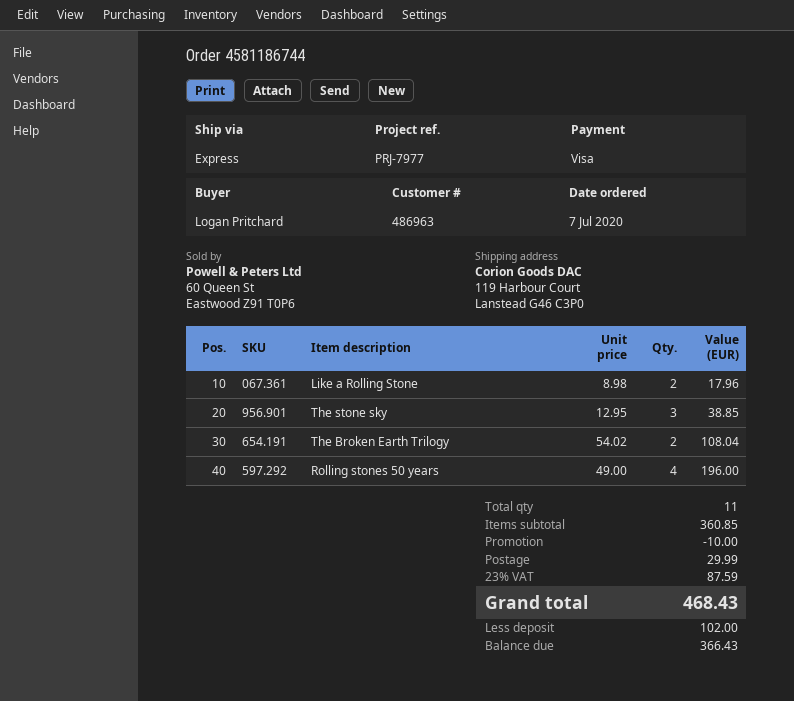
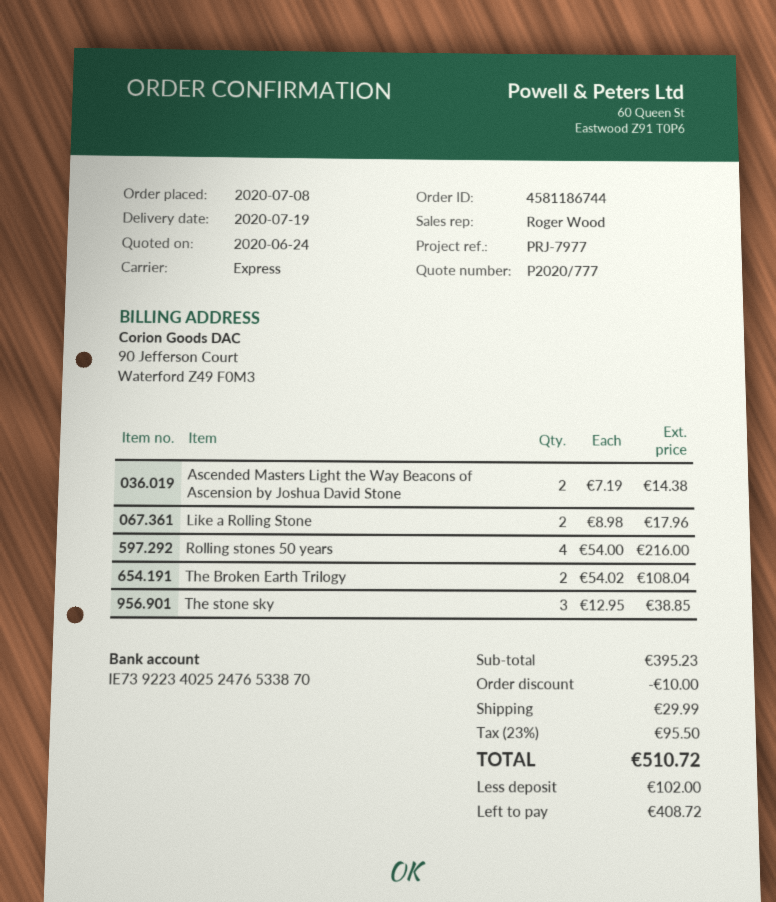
order date: 2020-07-07 -> 2020-07-08
Rolling stones 50 years: 4 x 49.00 = 196.00 -> 4 x 54.00 = 216.00
Ascended Masters Light the Way Beacons of Ascension by Joshua David Stone: none -> 2 x 7.19 = 14.38
subtotal: 360.85 -> 395.23
tax: 23% = 87.59 -> 23% = 95.50
total: 468.43 -> 510.72
balance: 366.43 -> 408.72

